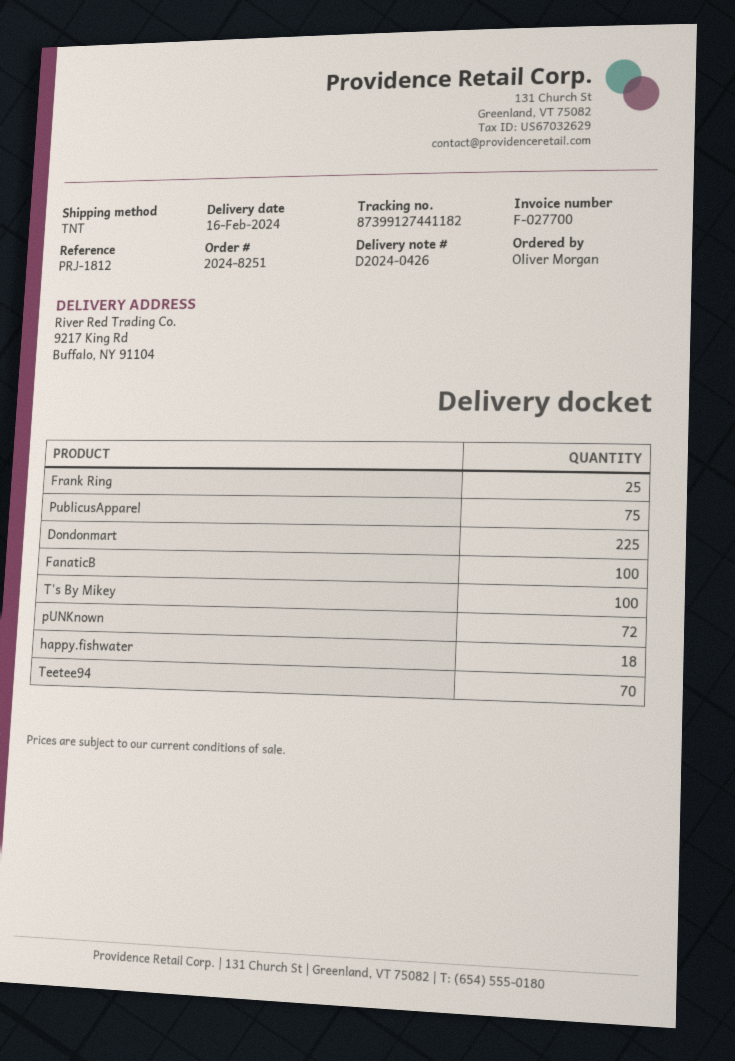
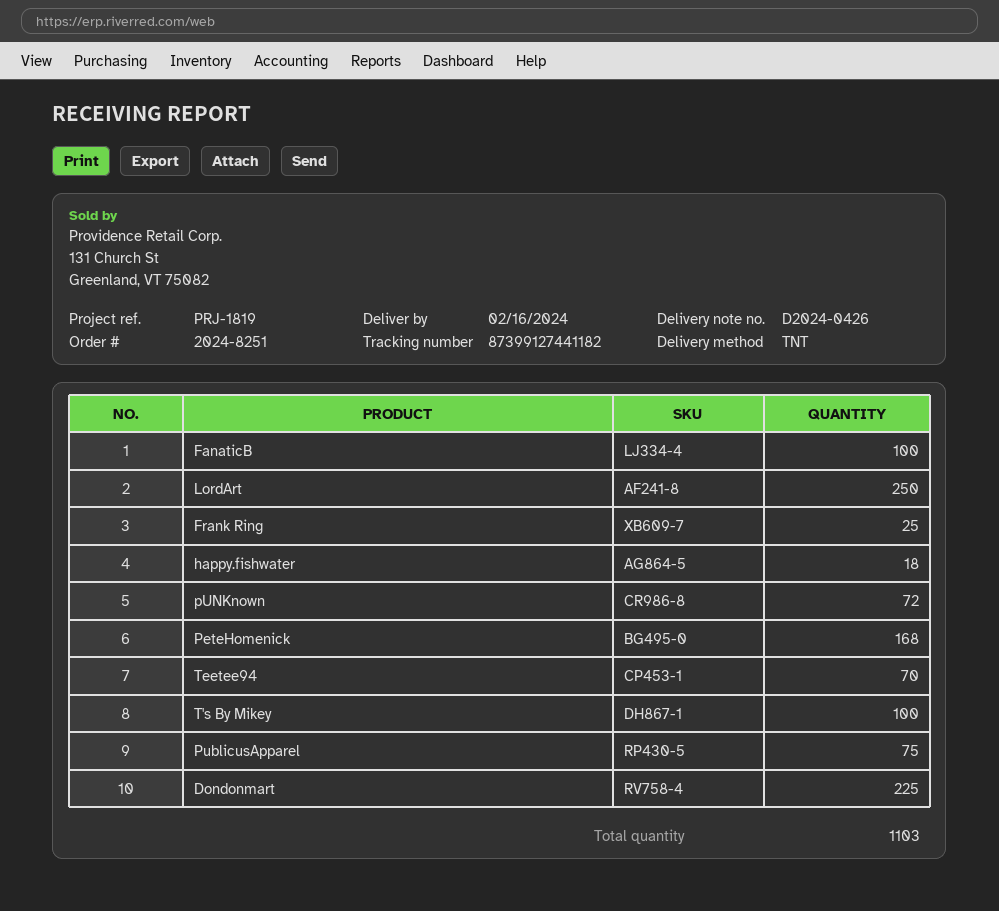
reference: PRJ-1812 -> PRJ-1819
LordArt: none -> 250
PeteHomenick: none -> 168

